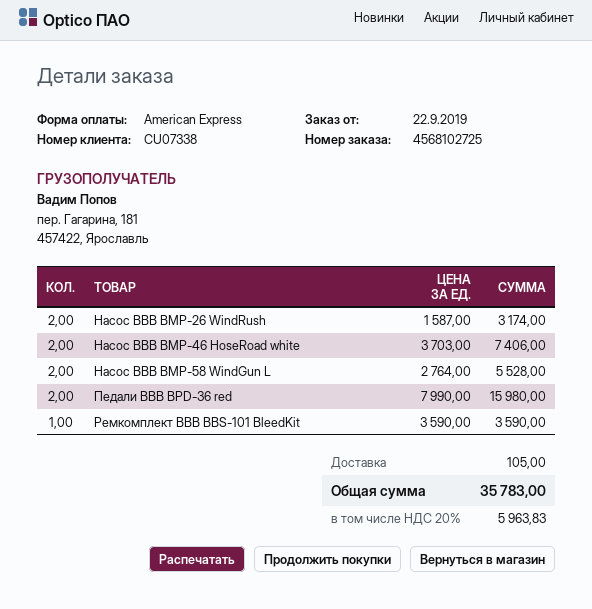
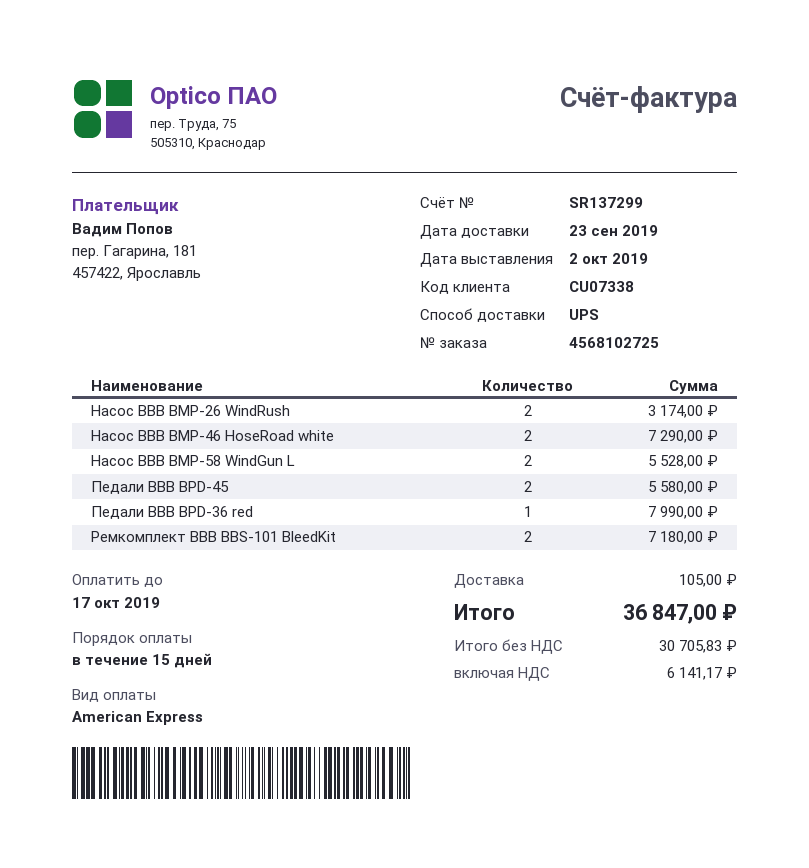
Насос BBB BMP-46 HoseRoad white: 2 for 7406.00 -> 2 for 7290.00
Педали BBB BPD-36 red: 2 for 15980.00 -> 1 for 7990.00
Ремкомплект BBB BBS-101 BleedKit: 1 for 3590.00 -> 2 for 7180.00
Педали BBB BPD-45: none -> 2 for 5580.00
tax: 5963.83 -> 6141.17
total: 35783.00 -> 36847.00

